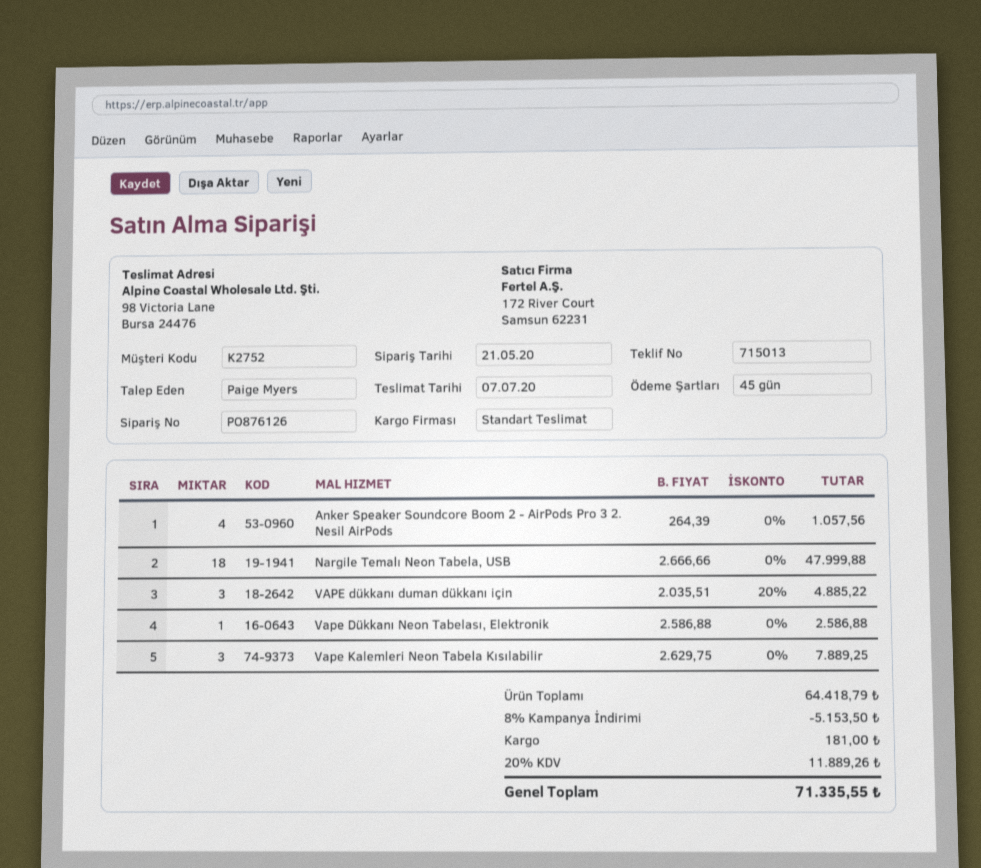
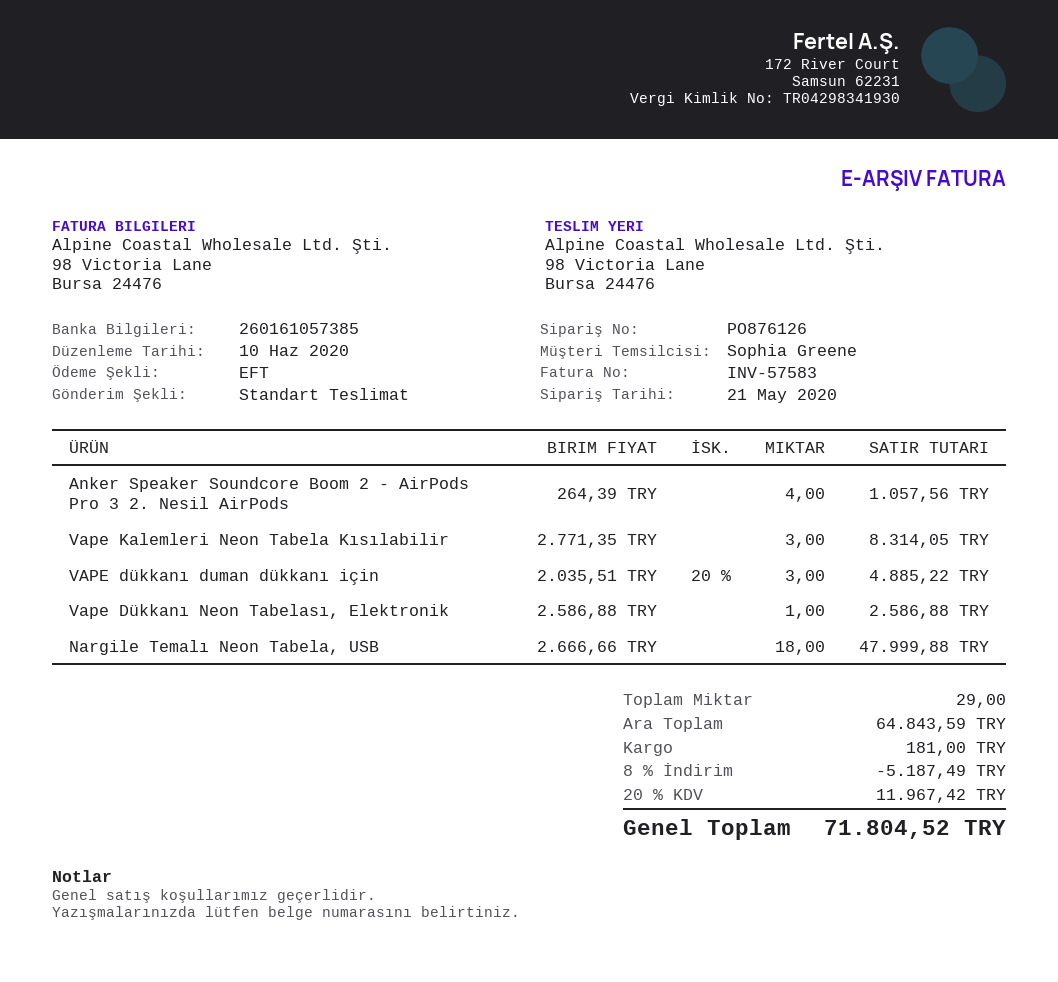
Vape Kalemleri Neon Tabela Kısılabilir: 3 x 2629.75 = 7889.25 -> 3 x 2771.35 = 8314.05
subtotal: 64418.79 -> 64843.59
discount: 8% = 5153.50 -> 8% = 5187.49
tax: 20% = 11889.26 -> 20% = 11967.42
total: 71335.55 -> 71804.52

